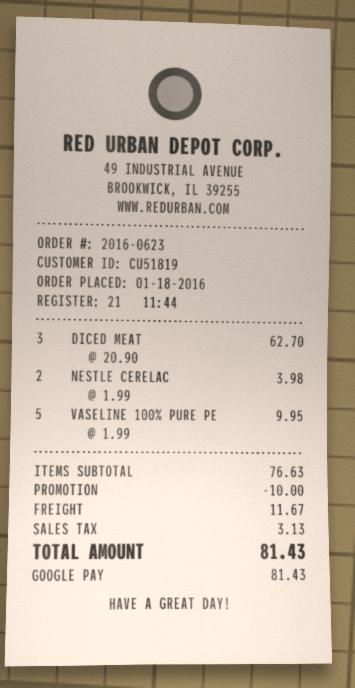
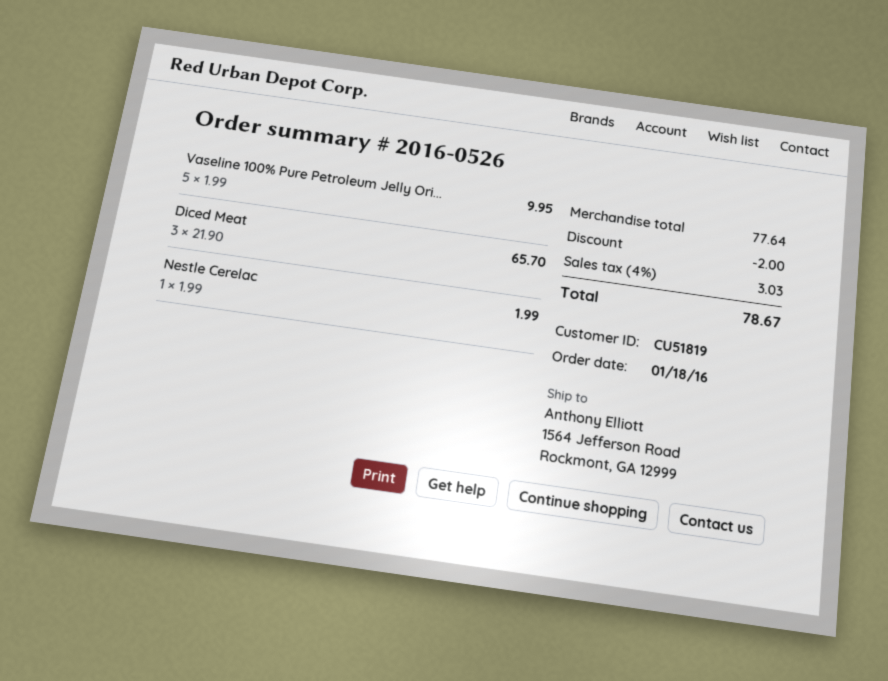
order number: 2016-0623 -> 2016-0526
DICED MEAT: 3 x 20.90 = 62.70 -> 3 x 21.90 = 65.70
NESTLE CERELAC: 2 x 1.99 = 3.98 -> 1 x 1.99 = 1.99
subtotal: 76.63 -> 77.64
discount: 10.00 -> 2.00
shipping: 11.67 -> none
tax: 3.13 -> 3.03
total: 81.43 -> 78.67

